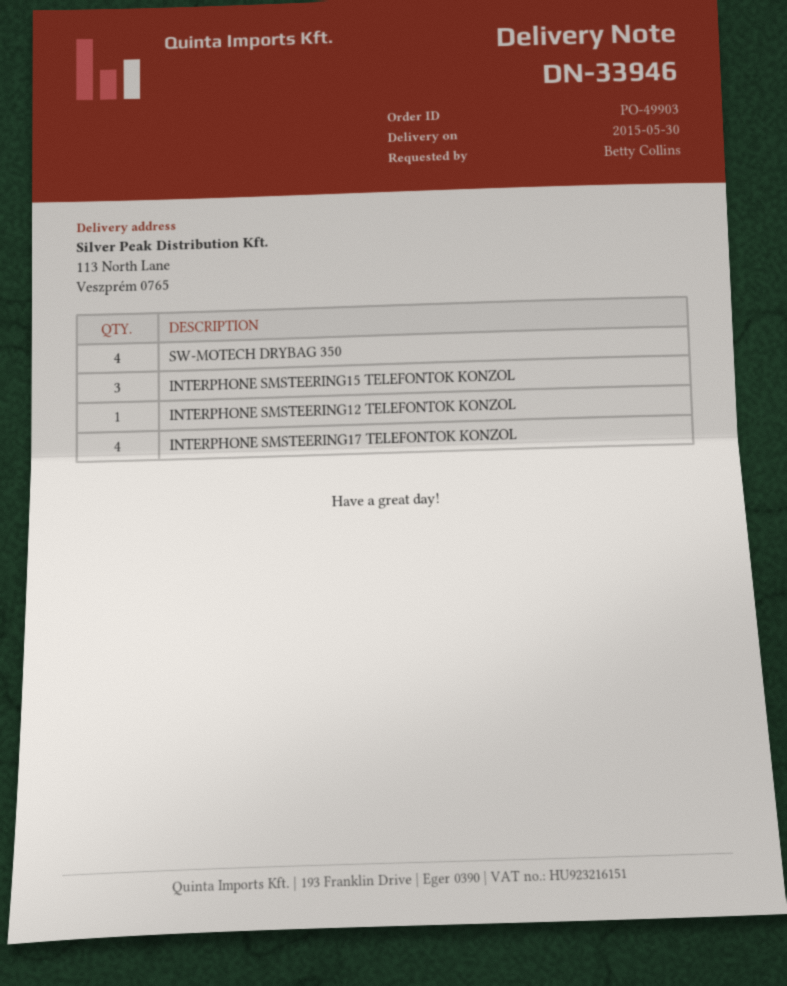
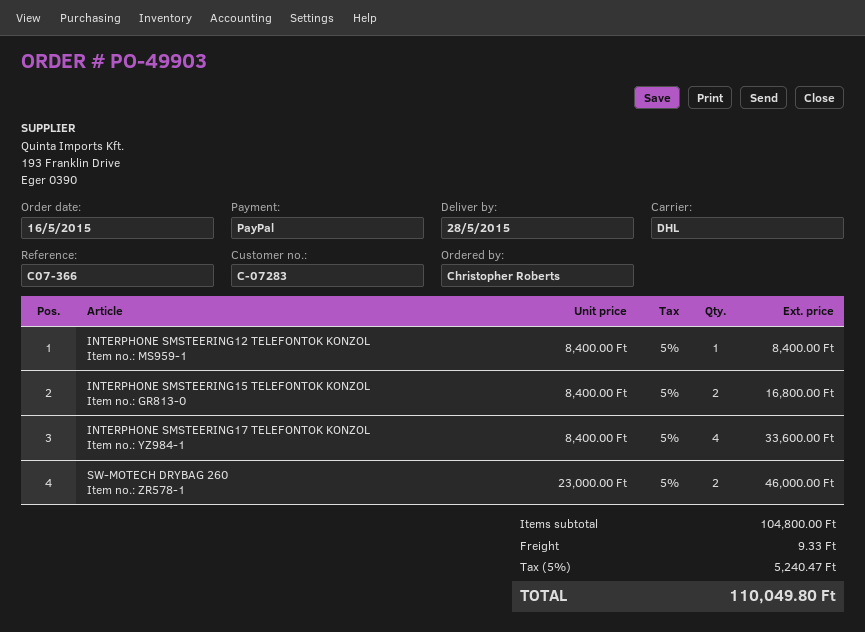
delivery date: 2015-05-30 -> 2015-05-28
ordered by: Betty Collins -> Christopher Roberts
SW-MOTECH DRYBAG 350: 4 -> none
INTERPHONE SMSTEERING15 TELEFONTOK KONZOL: 3 -> 2
SW-MOTECH DRYBAG 260: none -> 2

